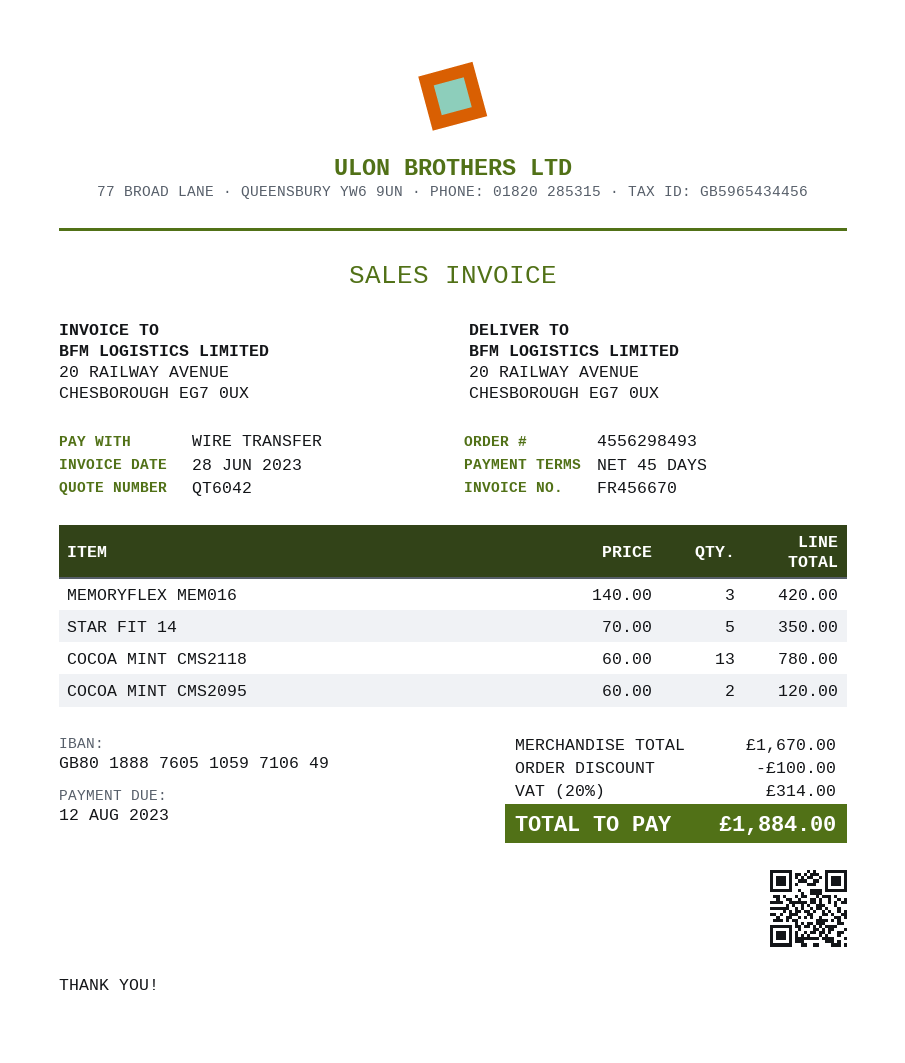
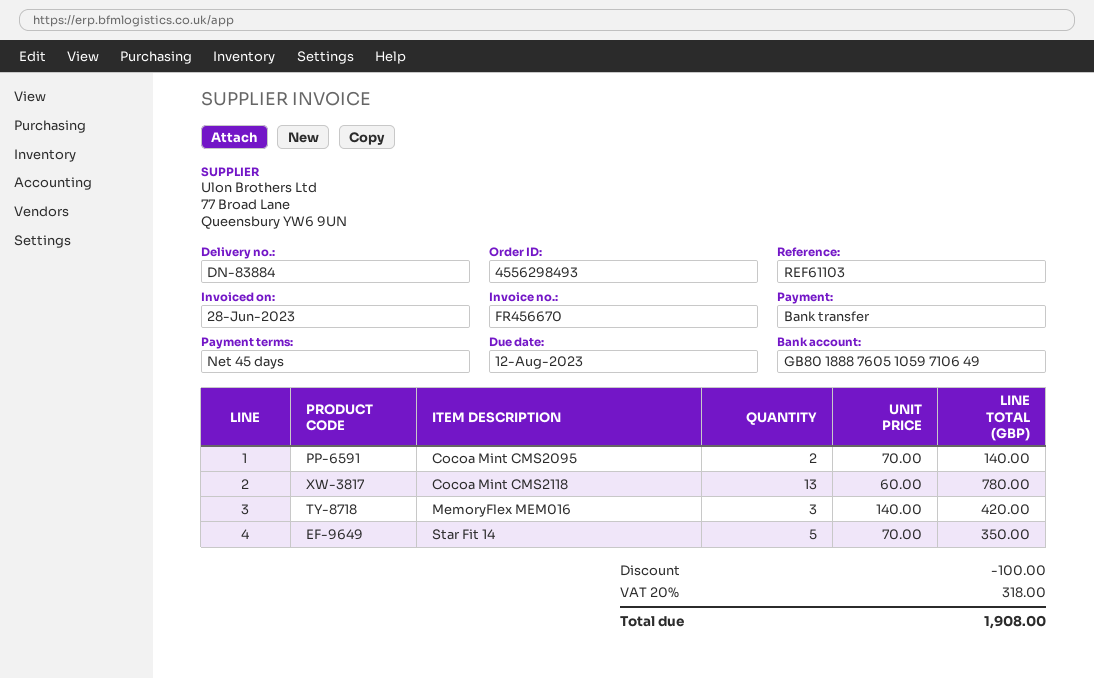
COCOA MINT CMS2095: 2 x 60.00 = 120.00 -> 2 x 70.00 = 140.00
tax: 20% = 314.00 -> 20% = 318.00
total: 1884.00 -> 1908.00

